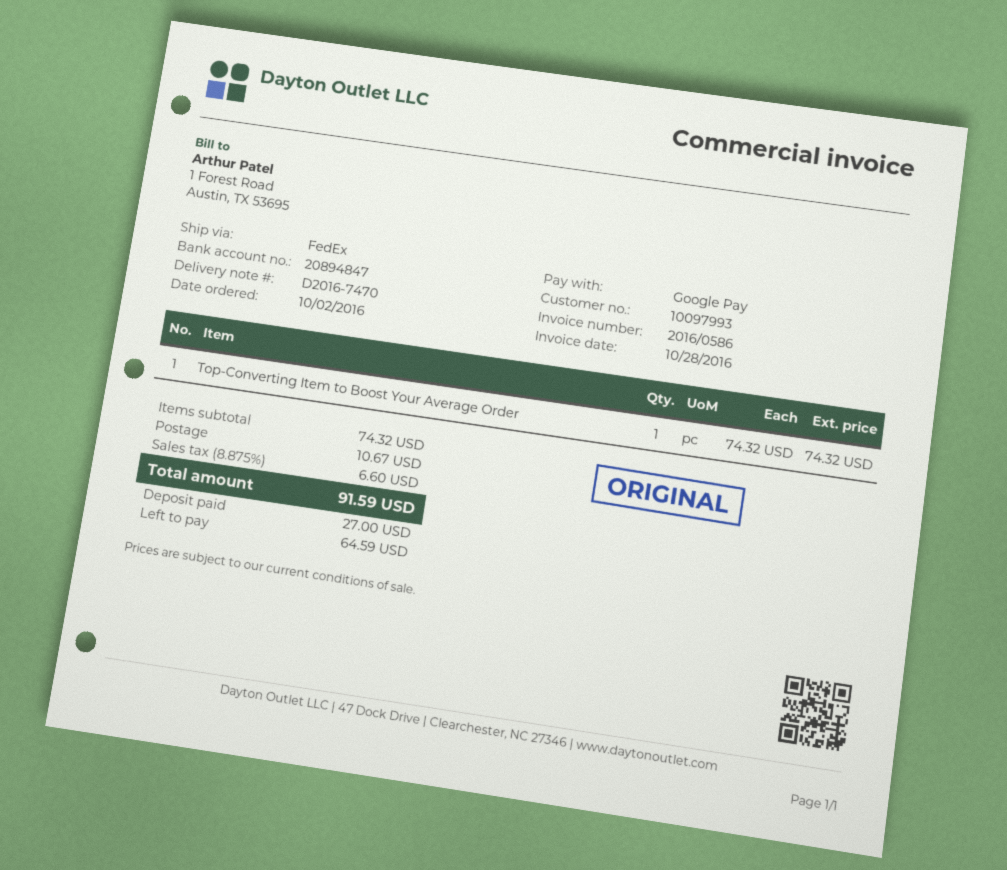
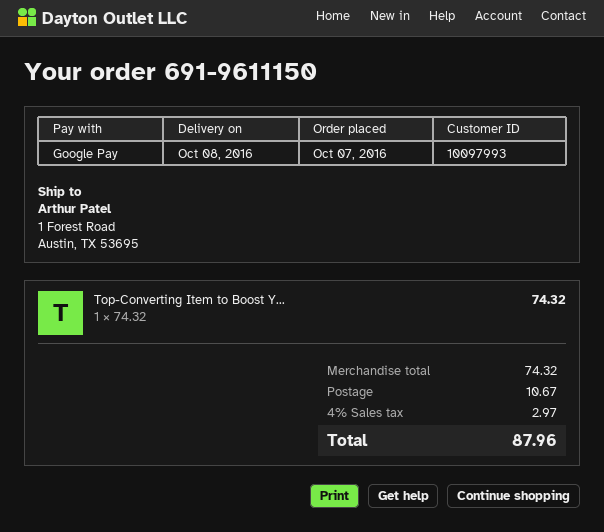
order date: 2016-10-02 -> 2016-10-07
tax: 8.875% = 6.60 -> 4% = 2.97
total: 91.59 -> 87.96

